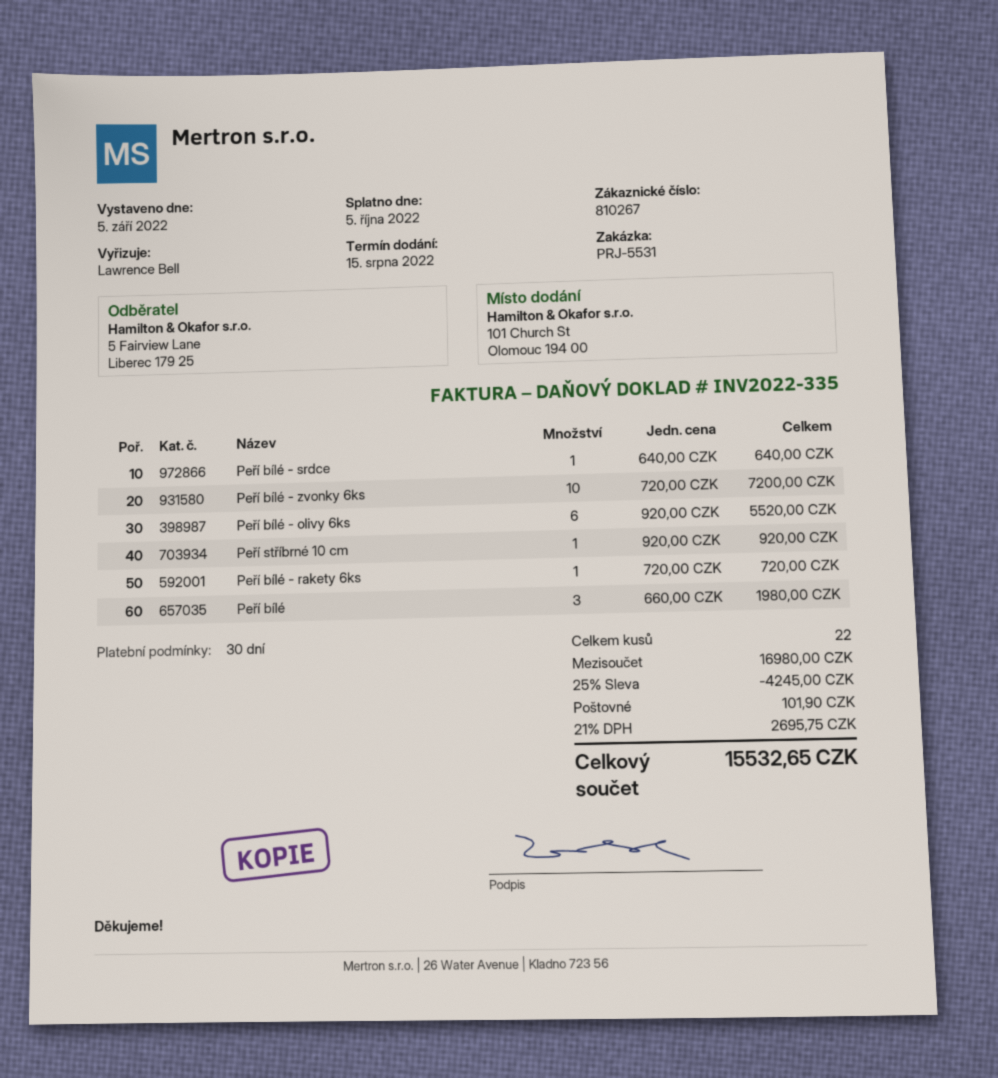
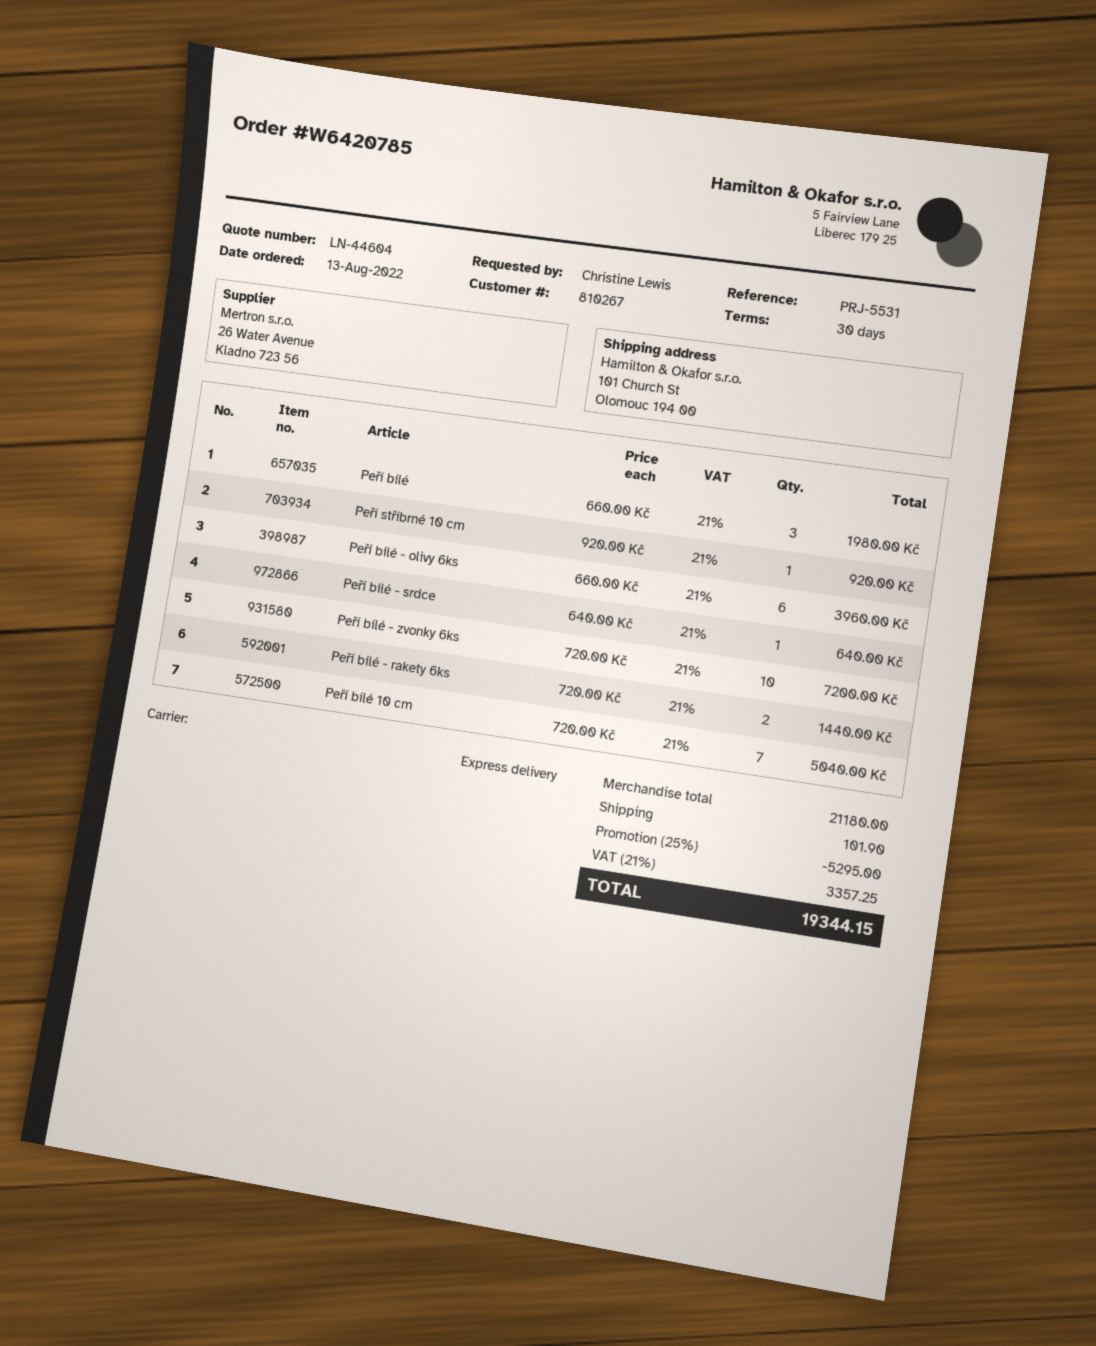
Peří bílé - olivy 6ks: 6 x 920.00 = 5520.00 -> 6 x 660.00 = 3960.00
Peří bílé - rakety 6ks: 1 x 720.00 = 720.00 -> 2 x 720.00 = 1440.00
Peří bílé 10 cm: none -> 7 x 720.00 = 5040.00
subtotal: 16980.00 -> 21180.00
discount: 25% = 4245.00 -> 25% = 5295.00
tax: 21% = 2695.75 -> 21% = 3357.25
total: 15532.65 -> 19344.15

